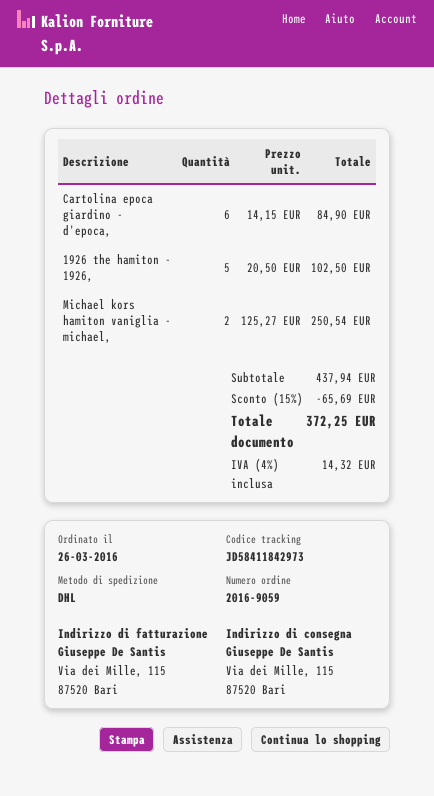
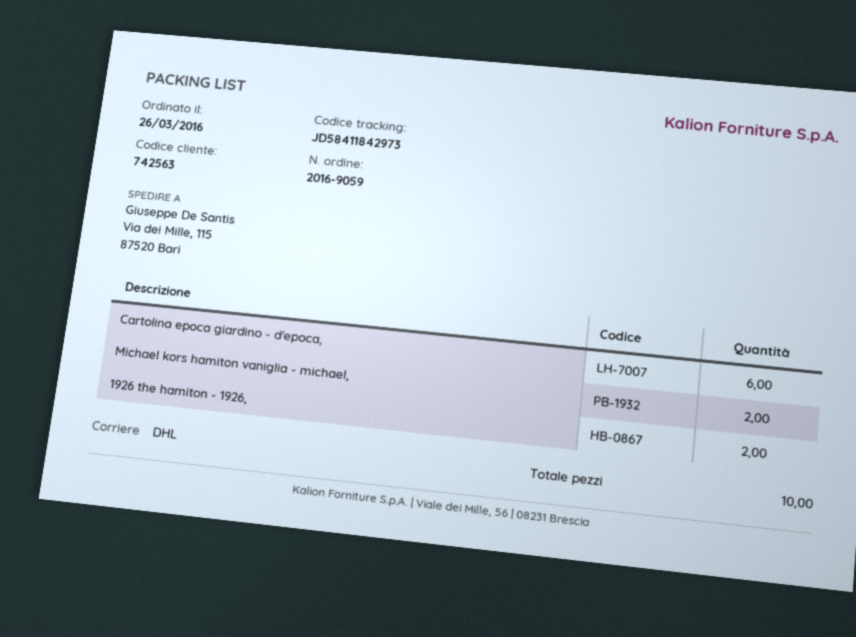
1926 the hamiton - 1926,: 5 -> 2

